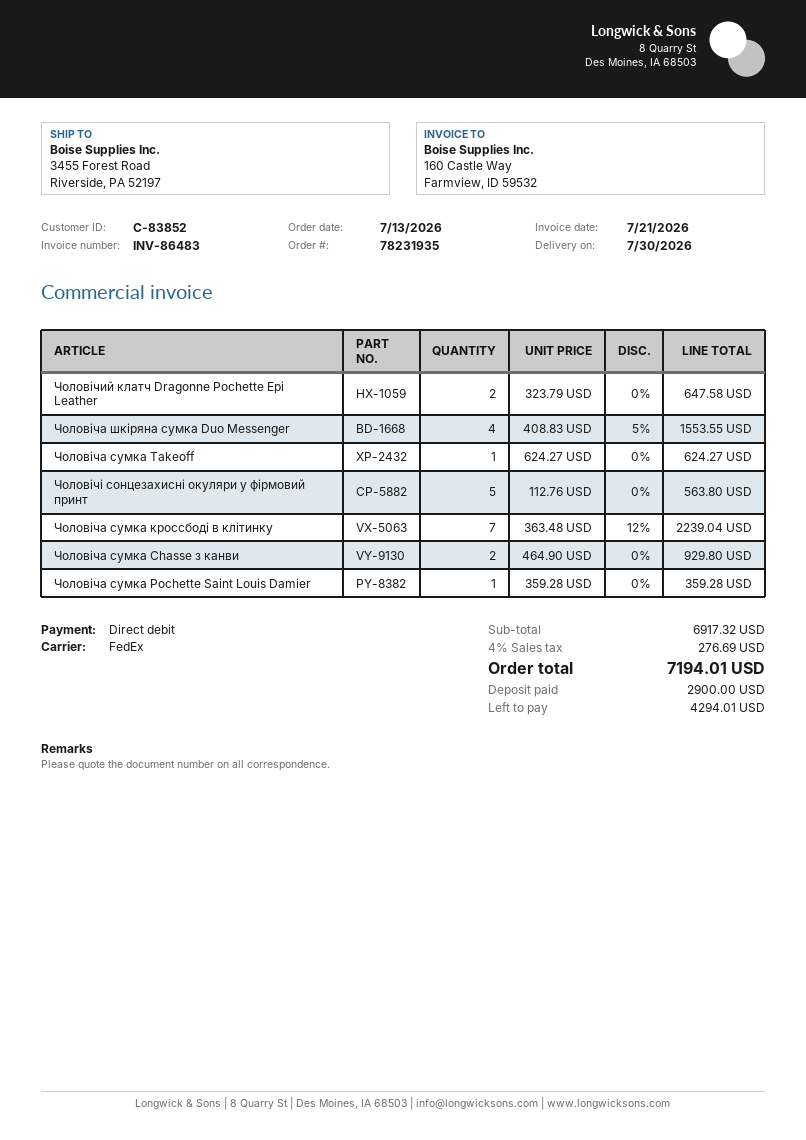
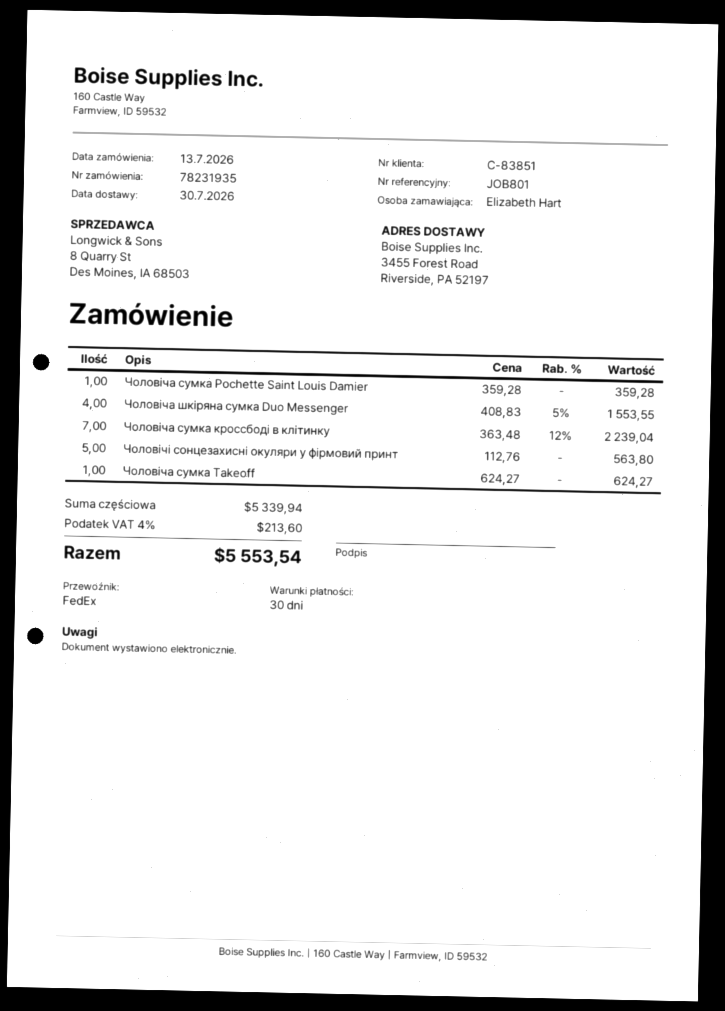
customer number: C-83852 -> C-83851
Чоловічий клатч Dragonne Pochette Epi Leather: 2 x 323.79 = 647.58 -> none
Чоловіча сумка Chasse з канви: 2 x 464.90 = 929.80 -> none
subtotal: 6917.32 -> 5339.94
tax: 4% = 276.69 -> 4% = 213.60
total: 7194.01 -> 5553.54

